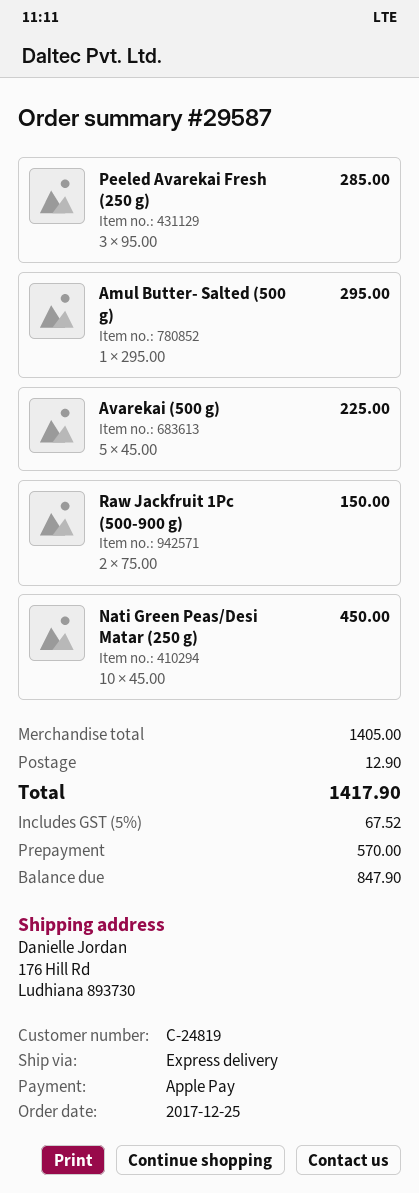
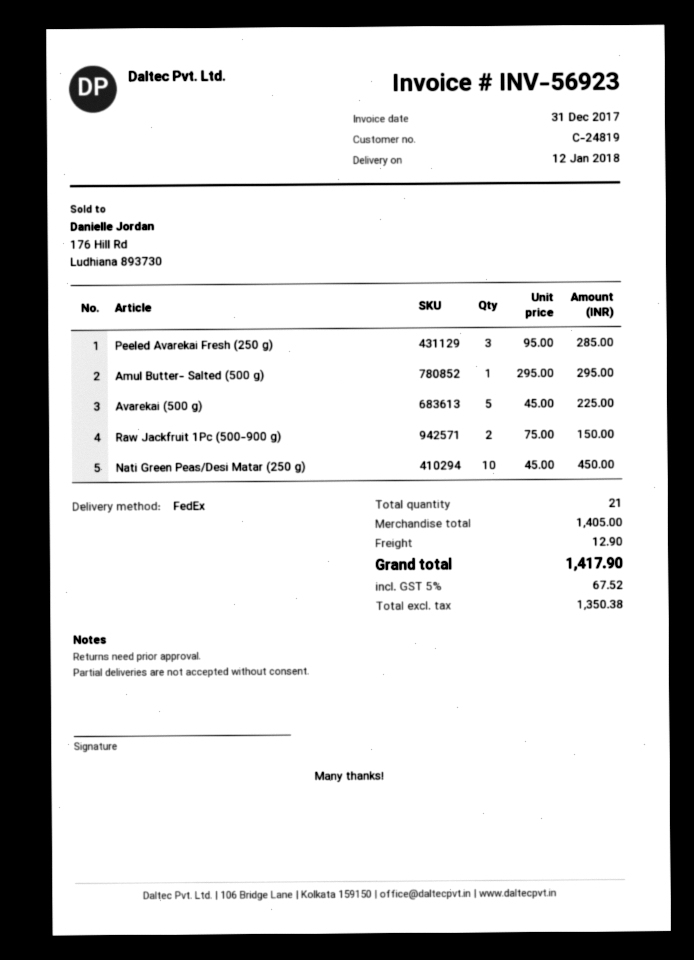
shipping method: express -> FedEx

